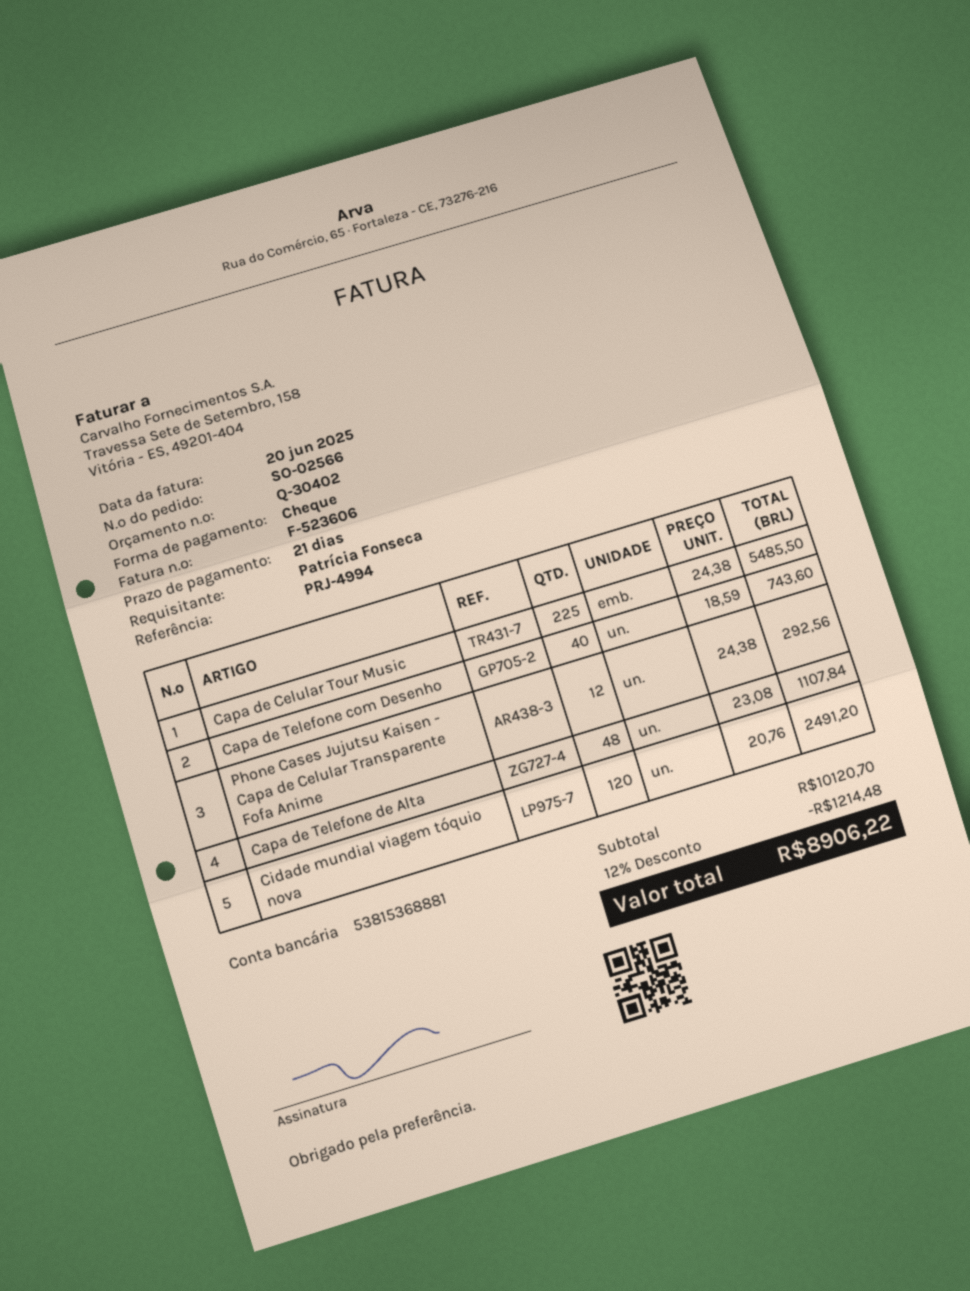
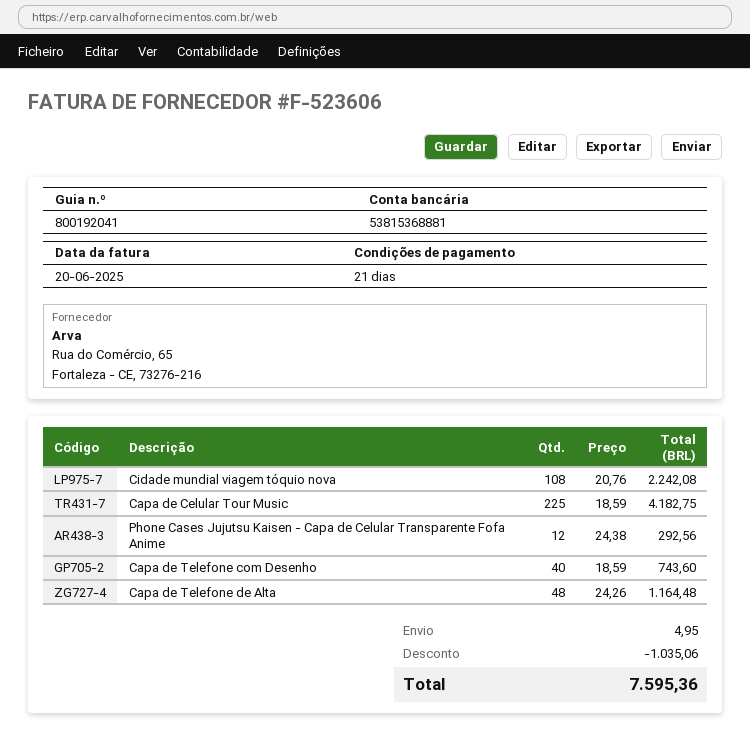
Capa de Celular Tour Music: 225 x 24.38 = 5485.50 -> 225 x 18.59 = 4182.75
Capa de Telefone de Alta: 48 x 23.08 = 1107.84 -> 48 x 24.26 = 1164.48
Cidade mundial viagem tóquio nova: 120 x 20.76 = 2491.20 -> 108 x 20.76 = 2242.08
discount: 1214.48 -> 1035.06
shipping: none -> 4.95
total: 8906.22 -> 7595.36

